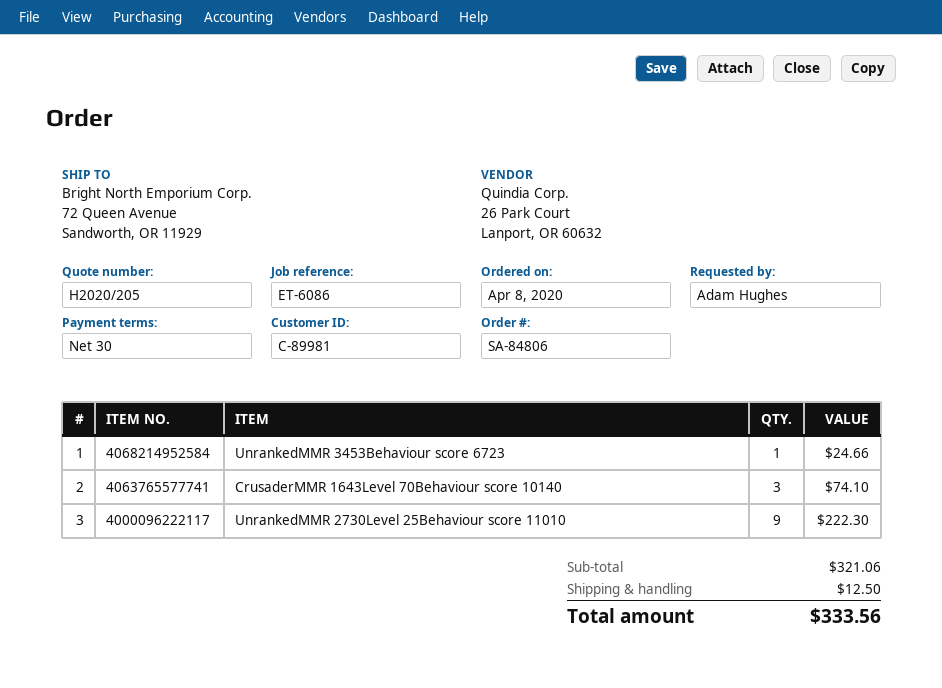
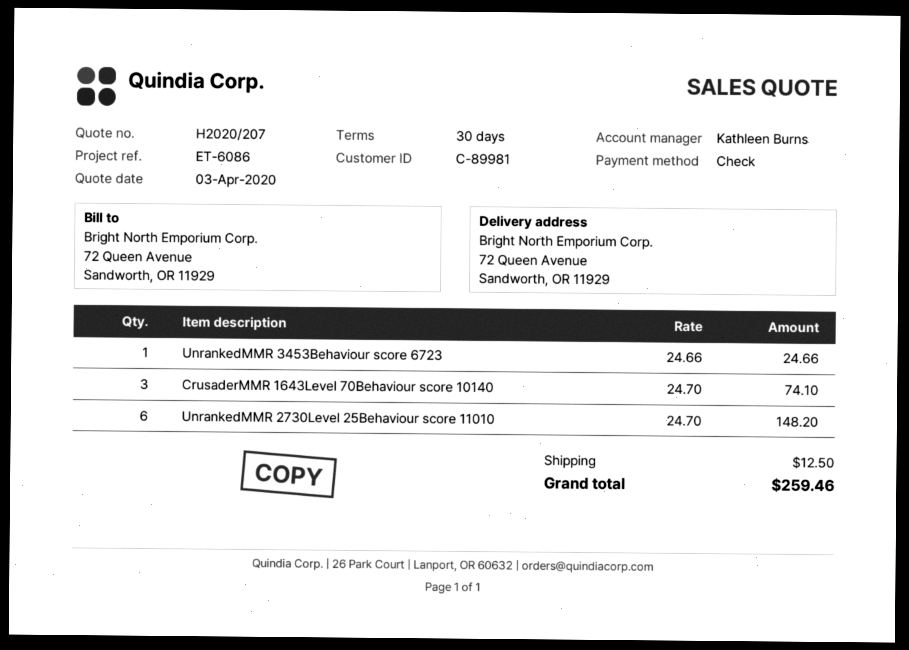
quote number: H2020/205 -> H2020/207
UnrankedMMR 2730Level 25Behaviour score 11010: 9 for 222.30 -> 6 for 148.20
total: 333.56 -> 259.46

